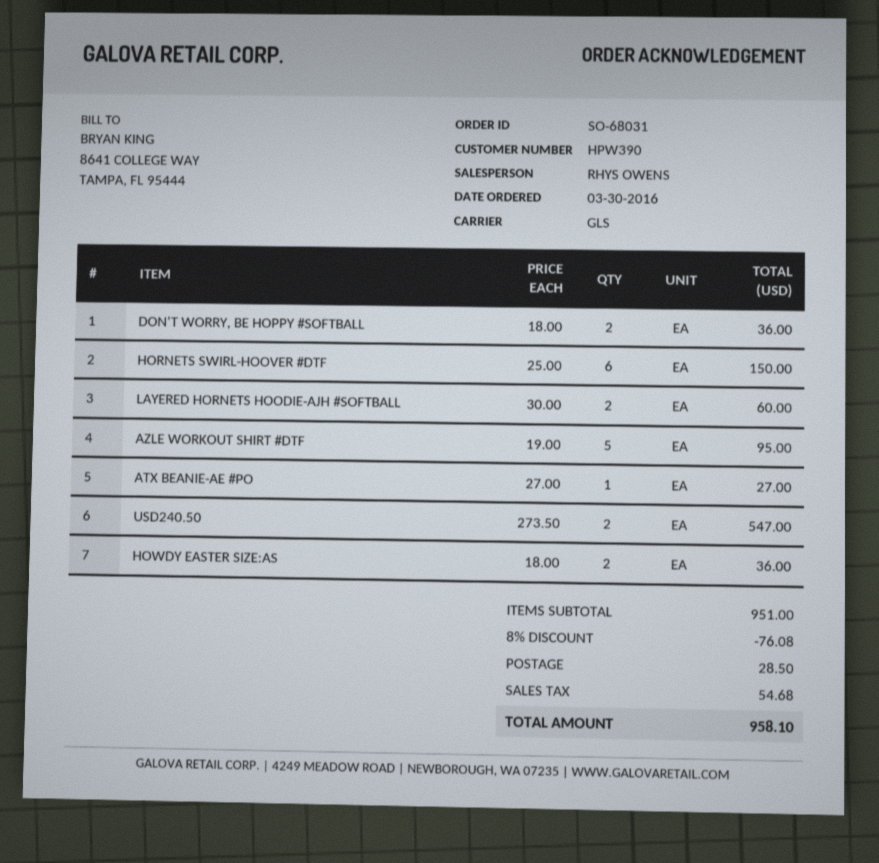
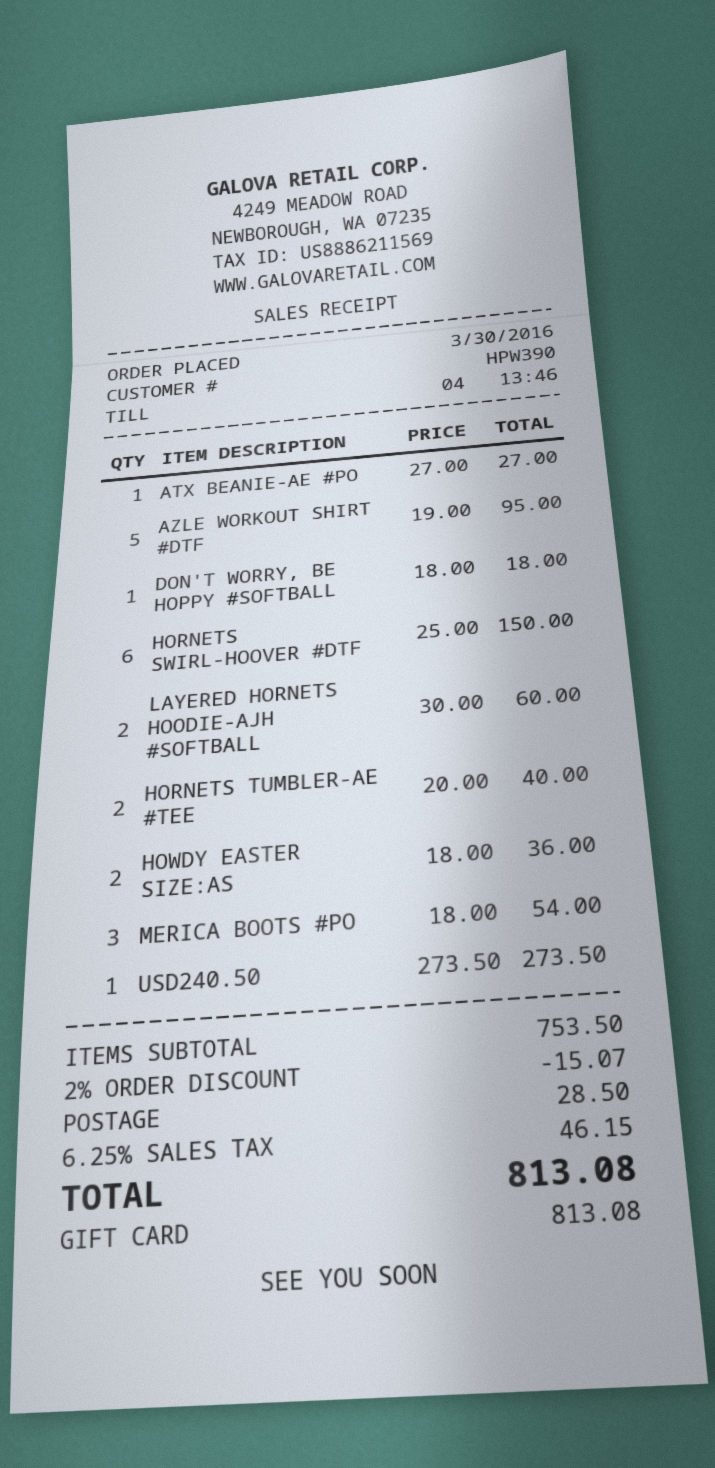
DON'T WORRY, BE HOPPY #SOFTBALL: 2 x 18.00 = 36.00 -> 1 x 18.00 = 18.00
USD240.50: 2 x 273.50 = 547.00 -> 1 x 273.50 = 273.50
HORNETS TUMBLER-AE #TEE: none -> 2 x 20.00 = 40.00
MERICA BOOTS #PO: none -> 3 x 18.00 = 54.00
subtotal: 951.00 -> 753.50
discount: 8% = 76.08 -> 2% = 15.07
tax: 54.68 -> 46.15
total: 958.10 -> 813.08

